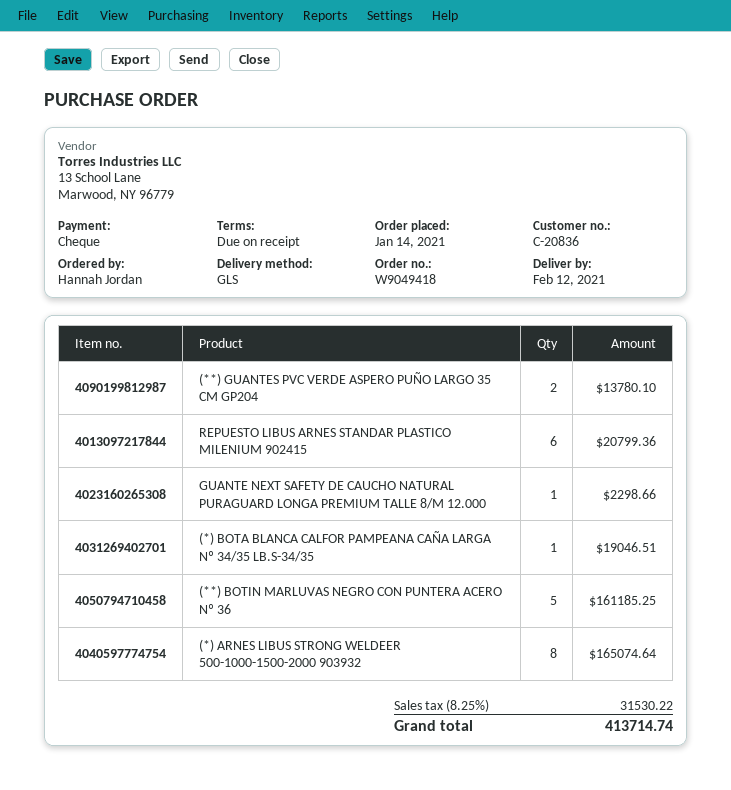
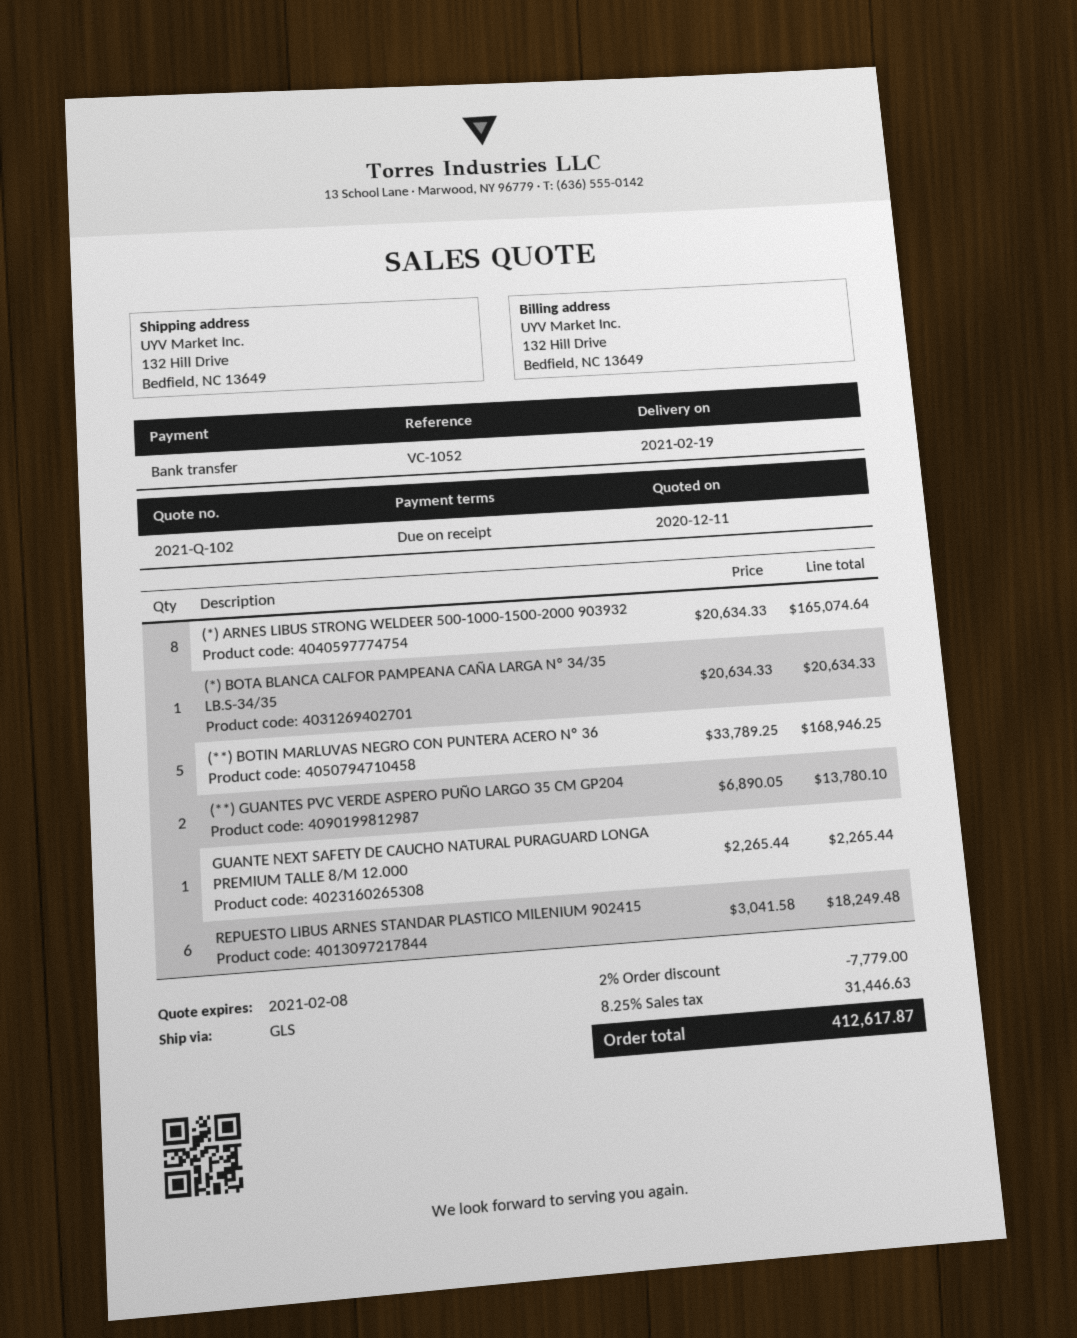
delivery date: 2021-02-12 -> 2021-02-19
payment method: cheque -> bank transfer
REPUESTO LIBUS ARNES STANDAR PLASTICO MILENIUM 902415: 6 for 20799.36 -> 6 for 18249.48
GUANTE NEXT SAFETY DE CAUCHO NATURAL PURAGUARD LONGA PREMIUM TALLE 8/M 12.000: 1 for 2298.66 -> 1 for 2265.44
(*) BOTA BLANCA CALFOR PAMPEANA CAÑA LARGA Nº 34/35 LB.S-34/35: 1 for 19046.51 -> 1 for 20634.33
(**) BOTIN MARLUVAS NEGRO CON PUNTERA ACERO Nº 36: 5 for 161185.25 -> 5 for 168946.25
discount: none -> 2% = 7779.00
tax: 8.25% = 31530.22 -> 8.25% = 31446.63
total: 413714.74 -> 412617.87

